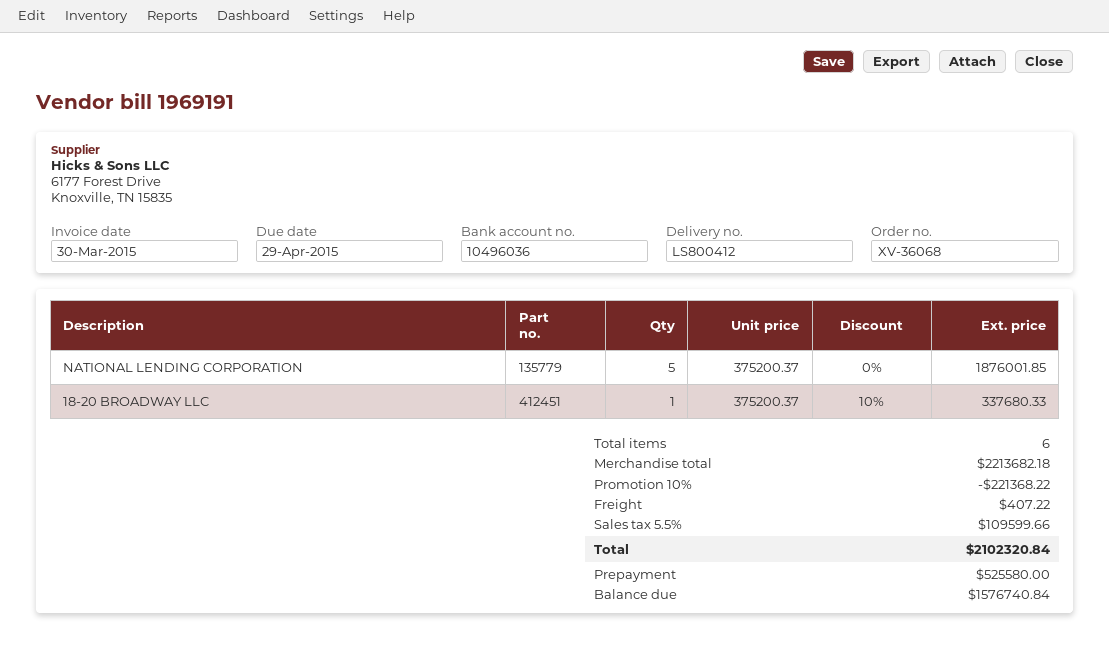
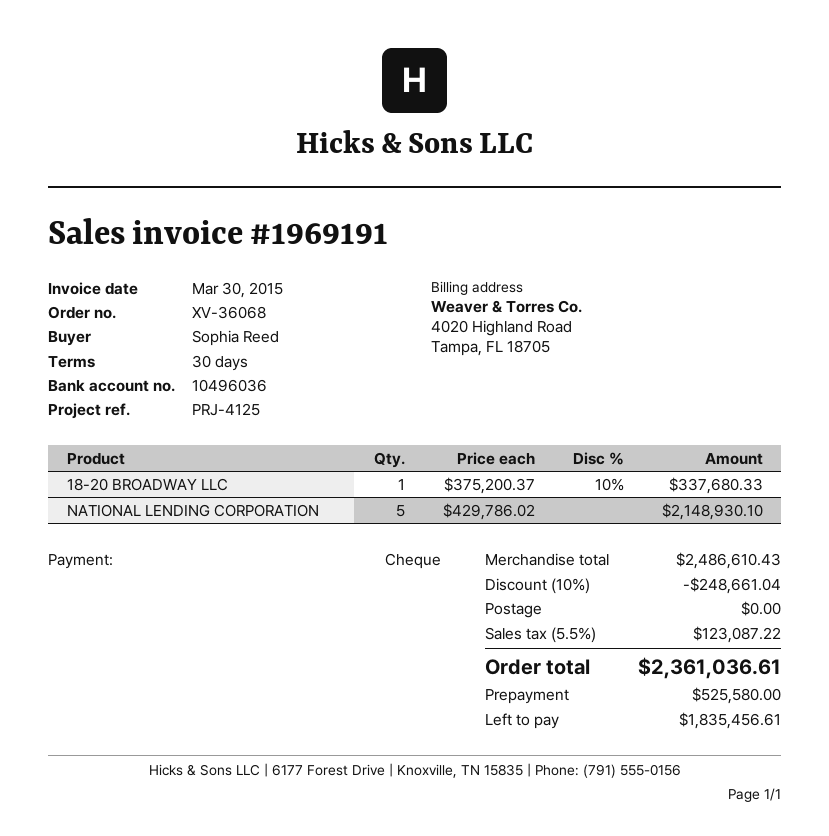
NATIONAL LENDING CORPORATION: 5 x 375200.37 = 1876001.85 -> 5 x 429786.02 = 2148930.10
subtotal: 2213682.18 -> 2486610.43
discount: 10% = 221368.22 -> 10% = 248661.04
shipping: 407.22 -> 0.00
tax: 5.5% = 109599.66 -> 5.5% = 123087.22
total: 2102320.84 -> 2361036.61
balance: 1576740.84 -> 1835456.61

